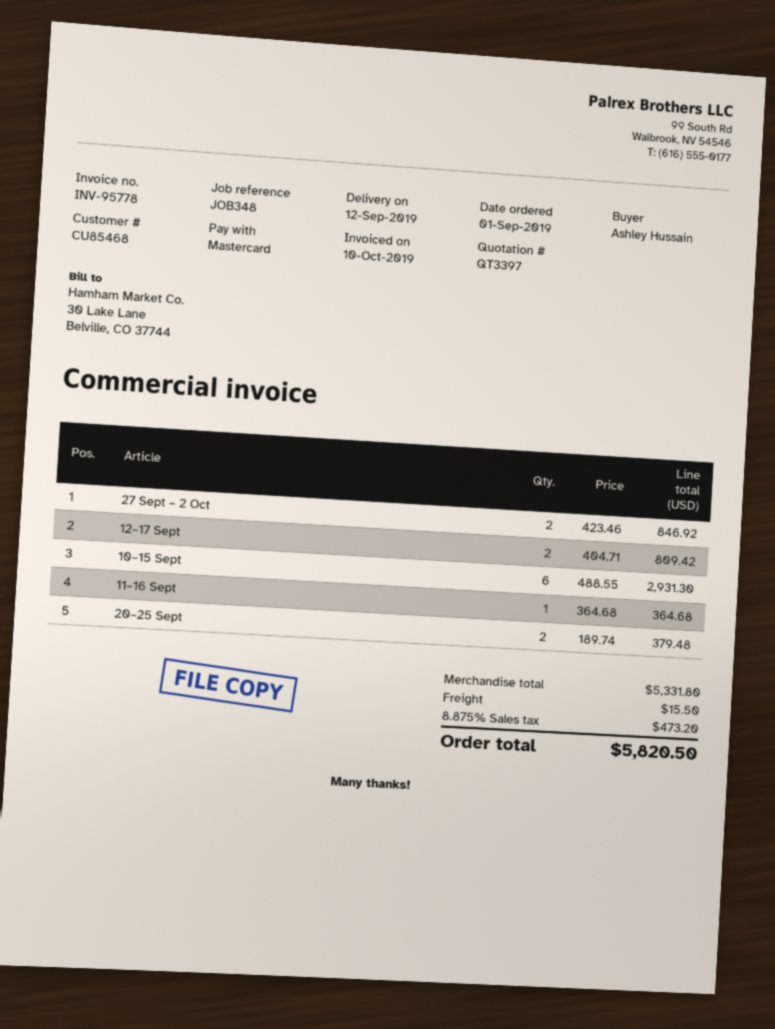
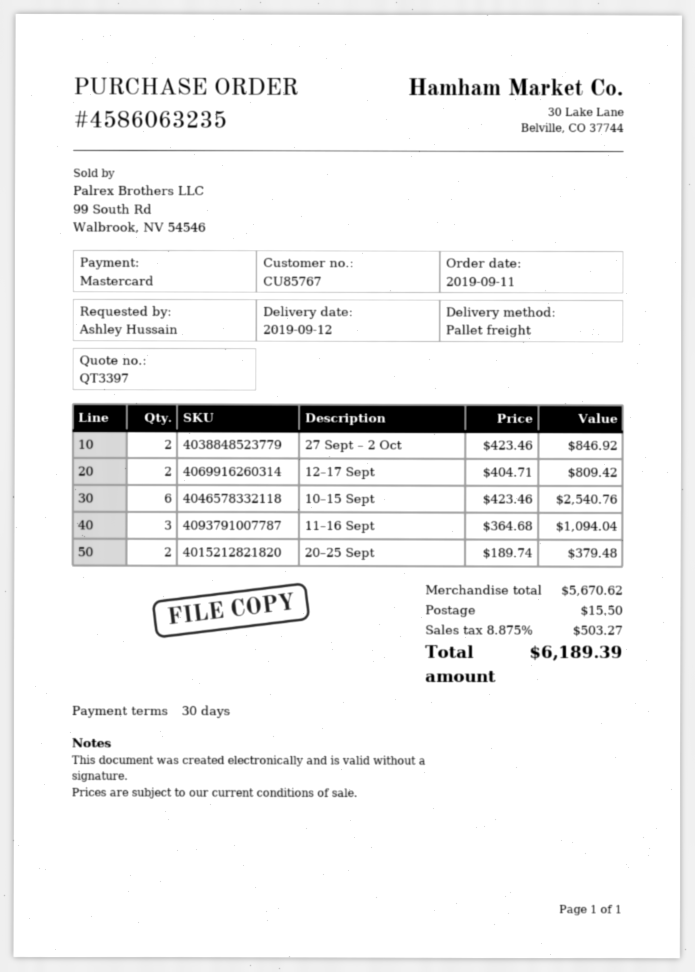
order date: 2019-09-01 -> 2019-09-11
customer number: CU85468 -> CU85767
10–15 Sept: 6 x 488.55 = 2931.30 -> 6 x 423.46 = 2540.76
11–16 Sept: 1 x 364.68 = 364.68 -> 3 x 364.68 = 1094.04
subtotal: 5331.80 -> 5670.62
tax: 8.875% = 473.20 -> 8.875% = 503.27
total: 5820.50 -> 6189.39

